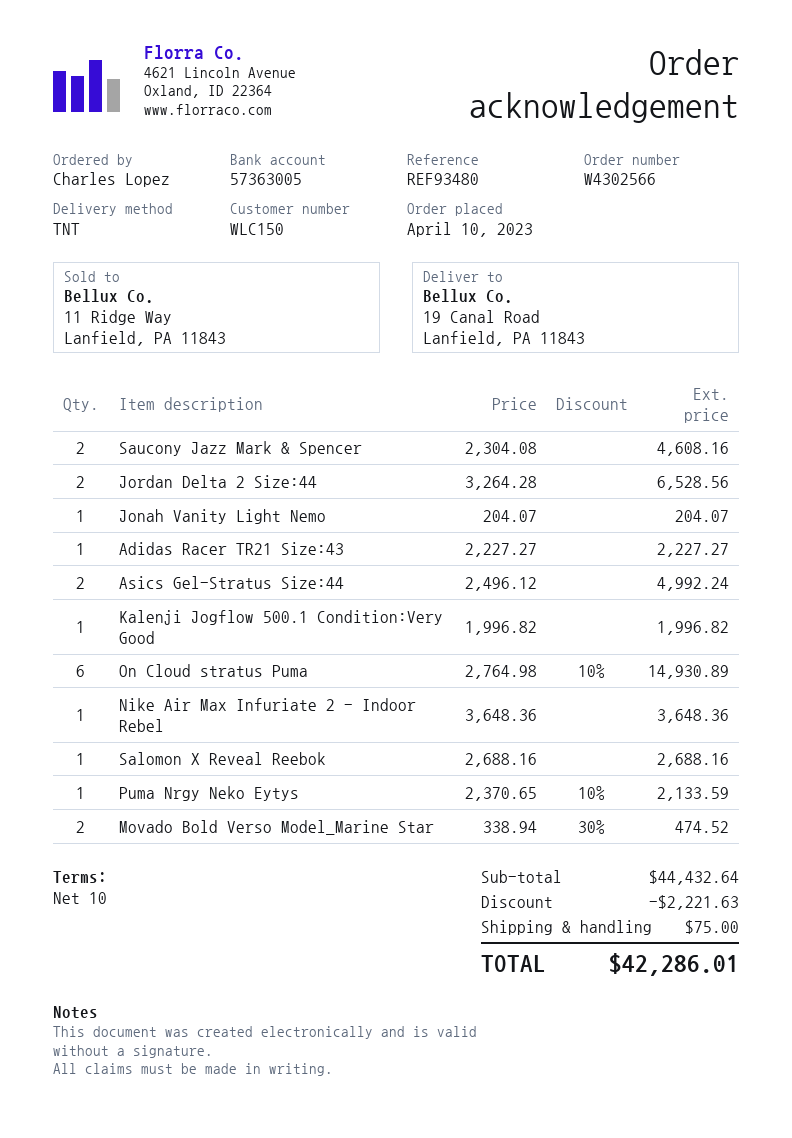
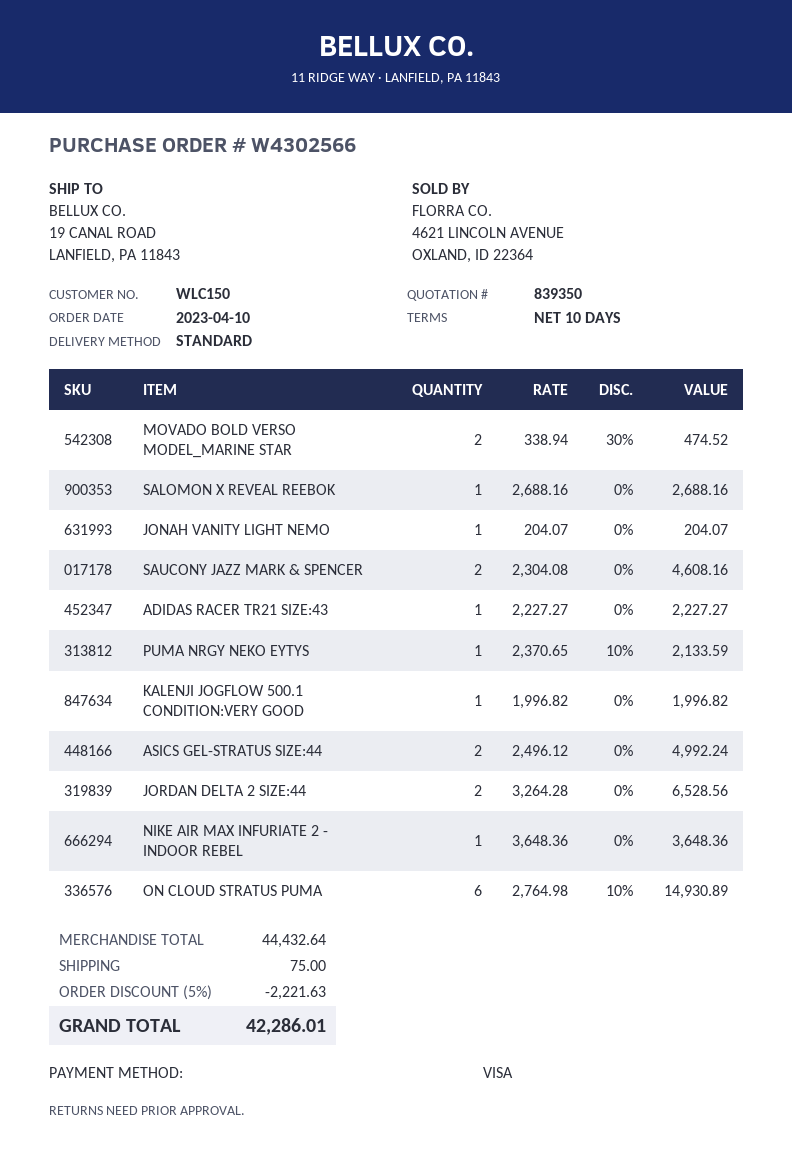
shipping method: TNT -> standard

